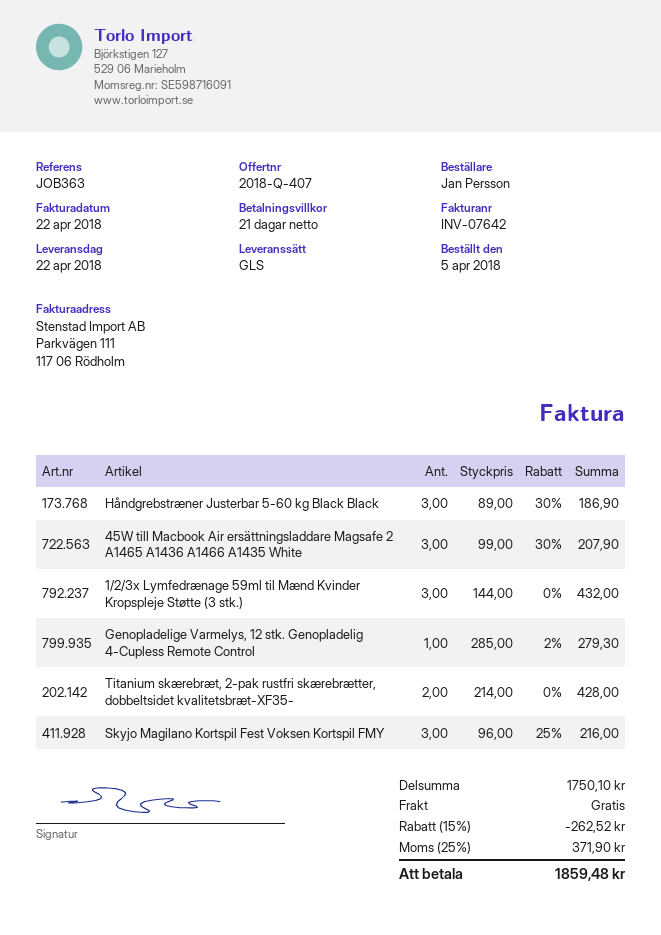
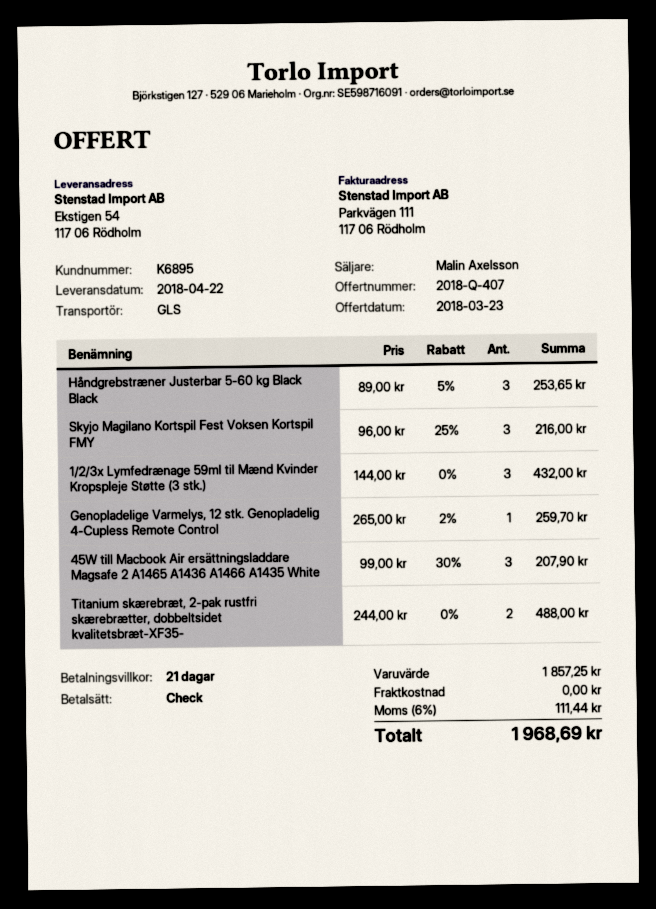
Håndgrebstræner Justerbar 5-60 kg Black Black: 3 x 89.00 - 30% = 186.90 -> 3 x 89.00 - 5% = 253.65
Genopladelige Varmelys, 12 stk. Genopladelig 4-Cupless Remote Control: 1 x 285.00 - 2% = 279.30 -> 1 x 265.00 - 2% = 259.70
Titanium skærebræt, 2-pak rustfri skærebrætter, dobbeltsidet kvalitetsbræt-XF35-: 2 x 214.00 = 428.00 -> 2 x 244.00 = 488.00
subtotal: 1750.10 -> 1857.25
discount: 15% = 262.52 -> none
tax: 25% = 371.90 -> 6% = 111.44
total: 1859.48 -> 1968.69

